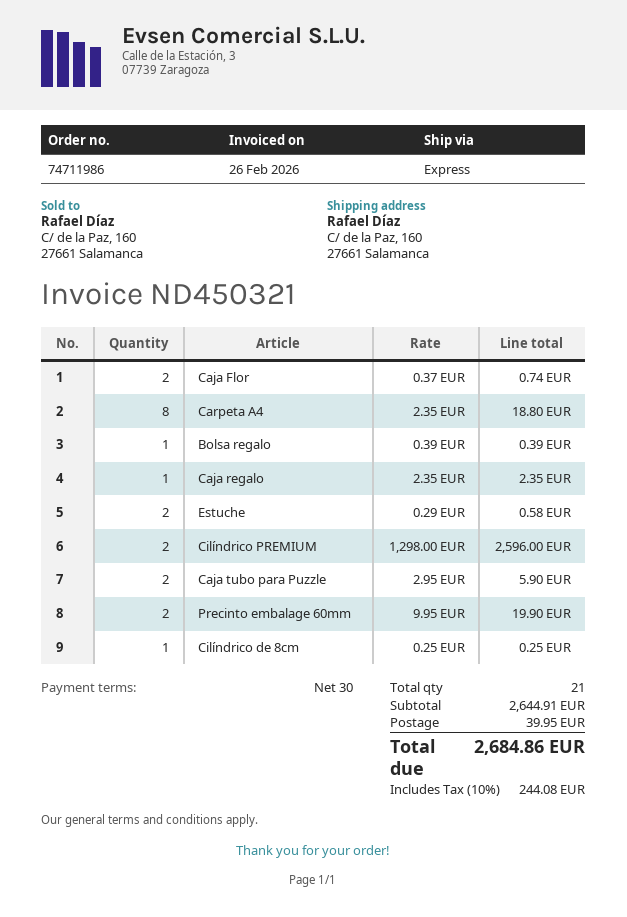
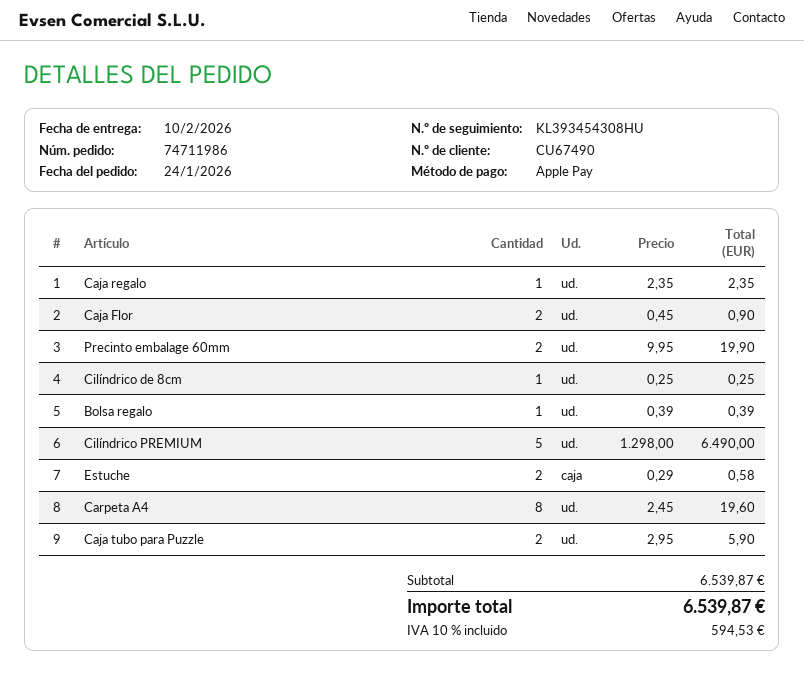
Caja Flor: 2 x 0.37 = 0.74 -> 2 x 0.45 = 0.90
Carpeta A4: 8 x 2.35 = 18.80 -> 8 x 2.45 = 19.60
Cilíndrico PREMIUM: 2 x 1298.00 = 2596.00 -> 5 x 1298.00 = 6490.00
subtotal: 2644.91 -> 6539.87
shipping: 39.95 -> none
tax: 10% = 244.08 -> 10% = 594.53
total: 2684.86 -> 6539.87

